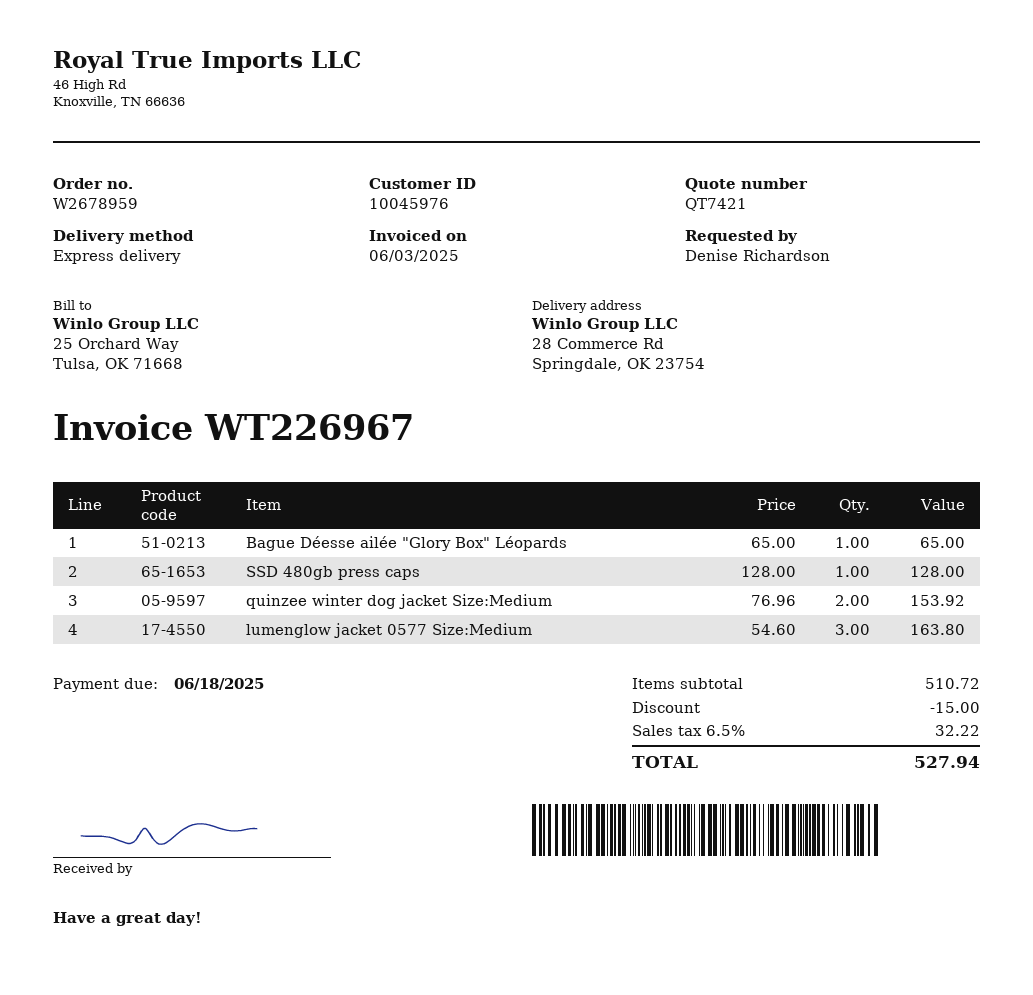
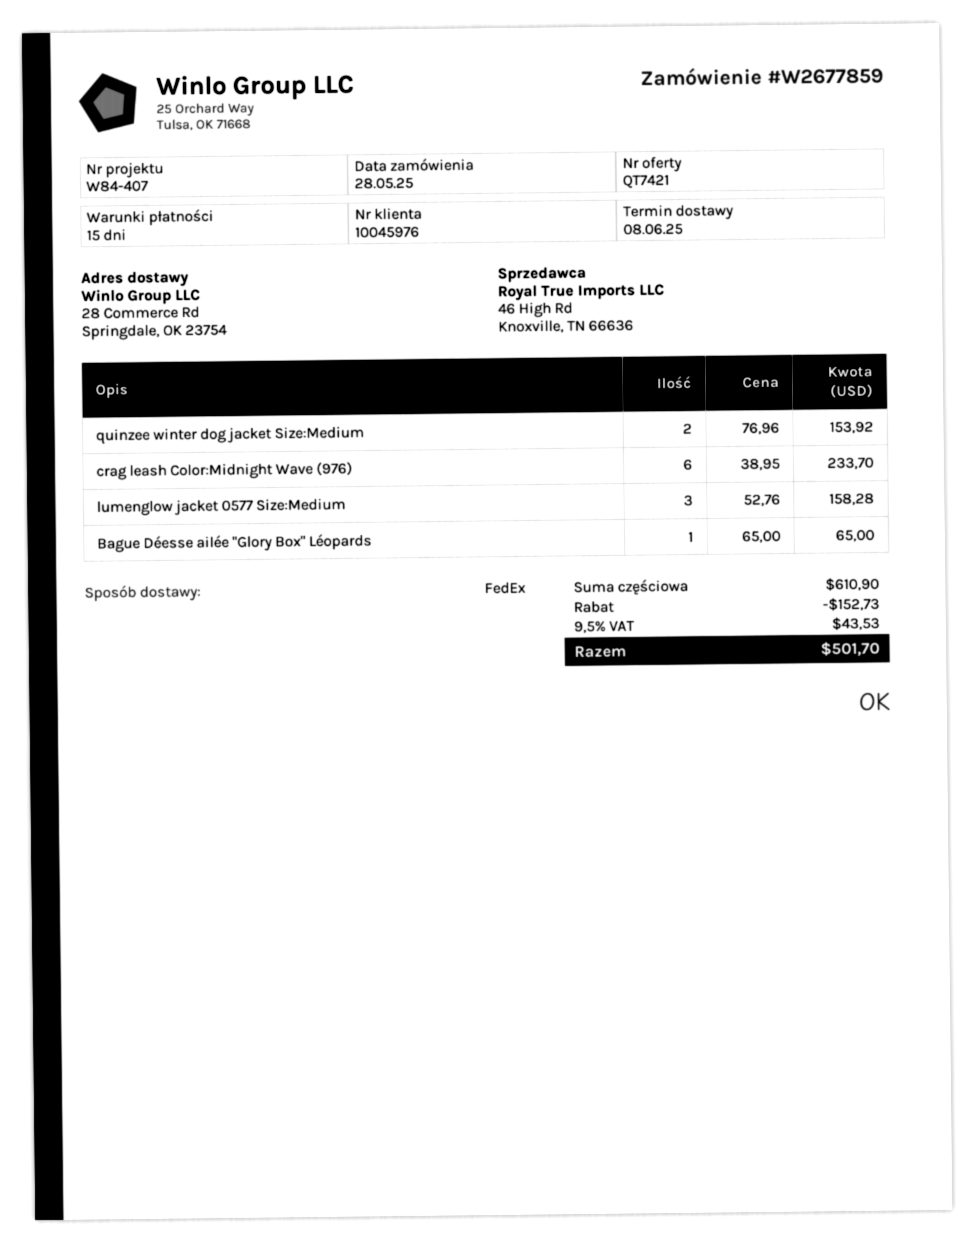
order number: W2678959 -> W2677859
shipping method: express -> FedEx
SSD 480gb press caps: 1 x 128.00 = 128.00 -> none
lumenglow jacket 0577 Size:Medium: 3 x 54.60 = 163.80 -> 3 x 52.76 = 158.28
crag leash Color:Midnight Wave (976): none -> 6 x 38.95 = 233.70
subtotal: 510.72 -> 610.90
discount: 15.00 -> 152.73
tax: 6.5% = 32.22 -> 9.5% = 43.53
total: 527.94 -> 501.70

